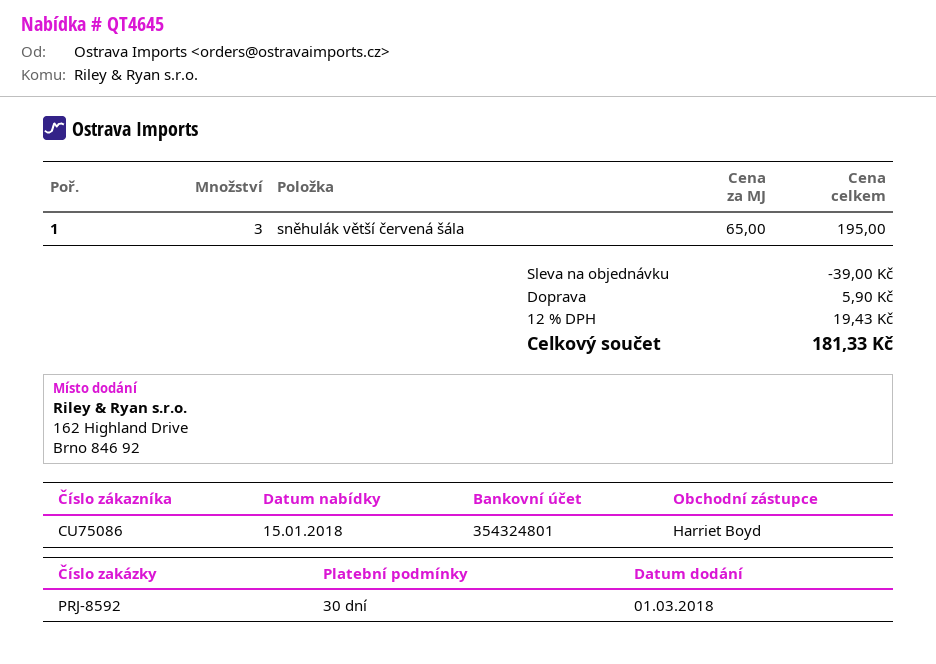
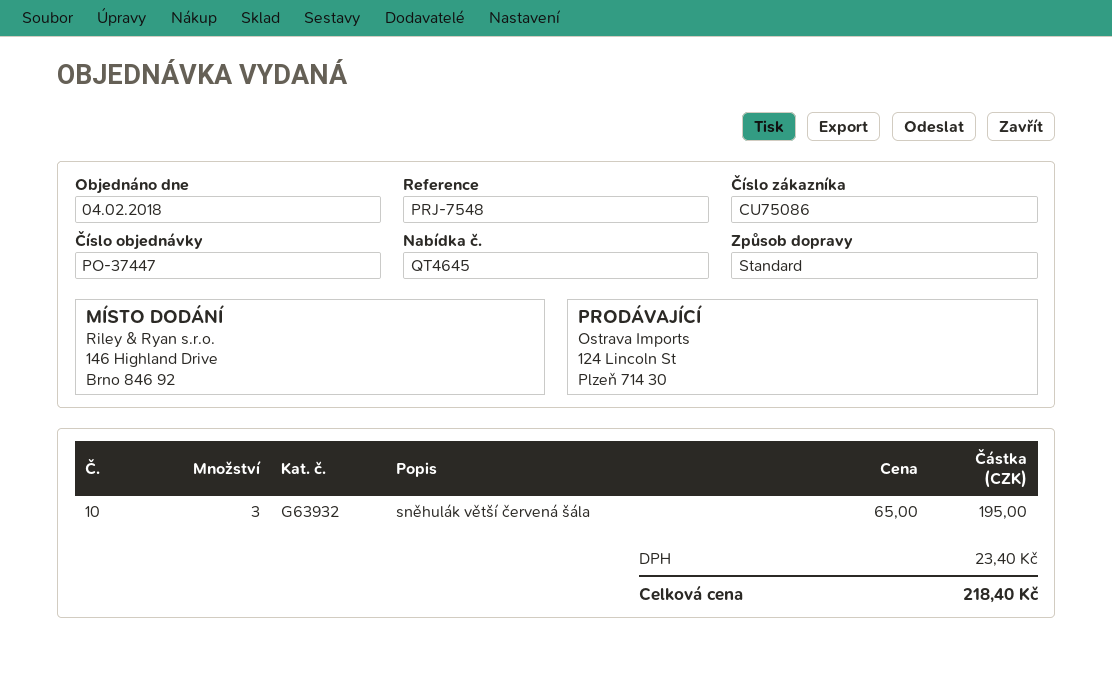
reference: PRJ-8592 -> PRJ-7548
ship to: 162 Highland Drive, Brno 846 92 -> 146 Highland Drive, Brno 846 92
discount: 39.00 -> none
shipping: 5.90 -> none
tax: 19.43 -> 23.40
total: 181.33 -> 218.40

